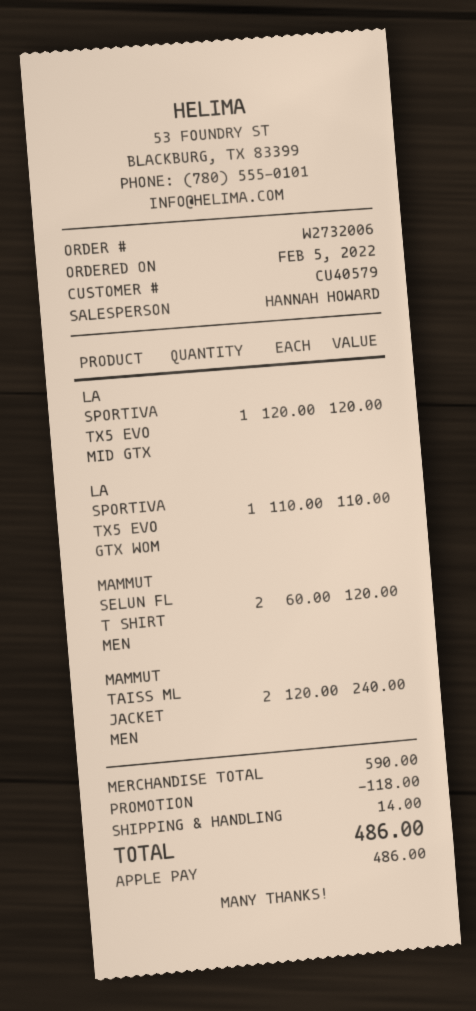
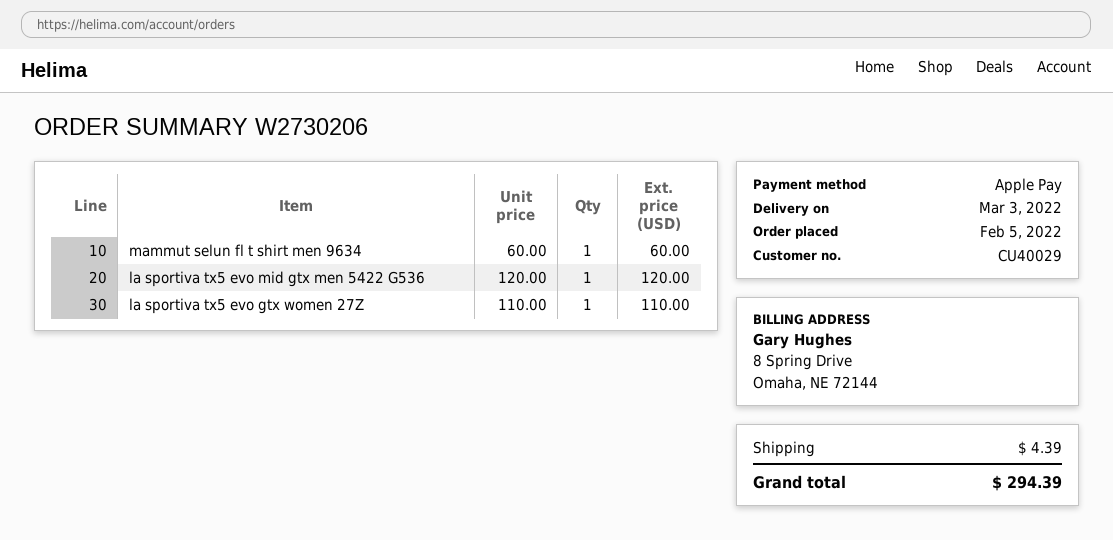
order number: W2732006 -> W2730206
customer number: CU40579 -> CU40029
MAMMUT SELUN FL T SHIRT MEN: 2 x 60.00 = 120.00 -> 1 x 60.00 = 60.00
MAMMUT TAISS ML JACKET MEN: 2 x 120.00 = 240.00 -> none
discount: 118.00 -> none
shipping: 14.00 -> 4.39
total: 486.00 -> 294.39

